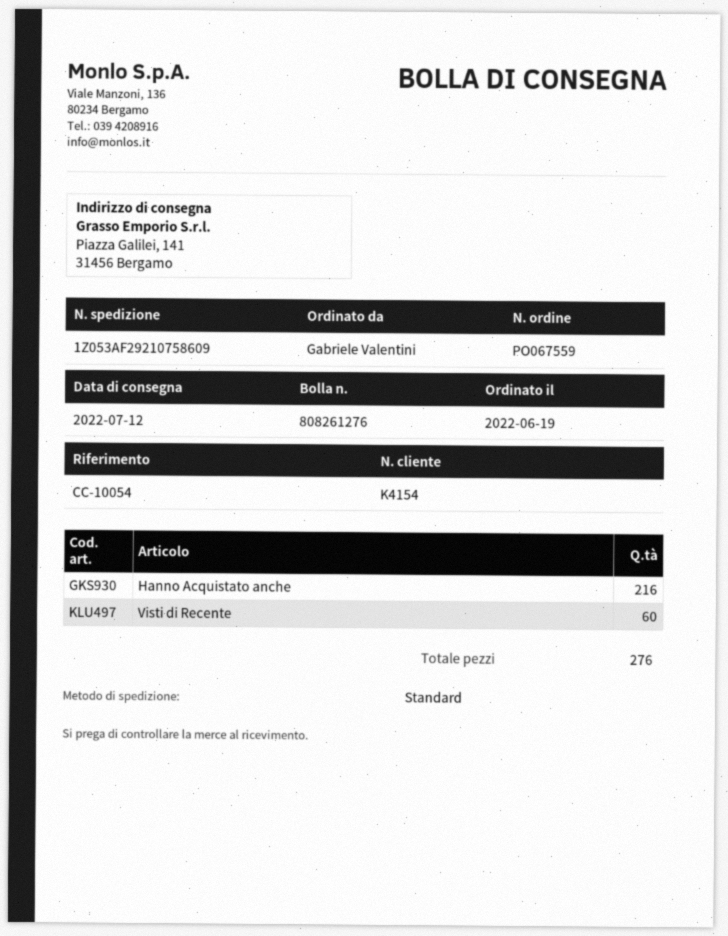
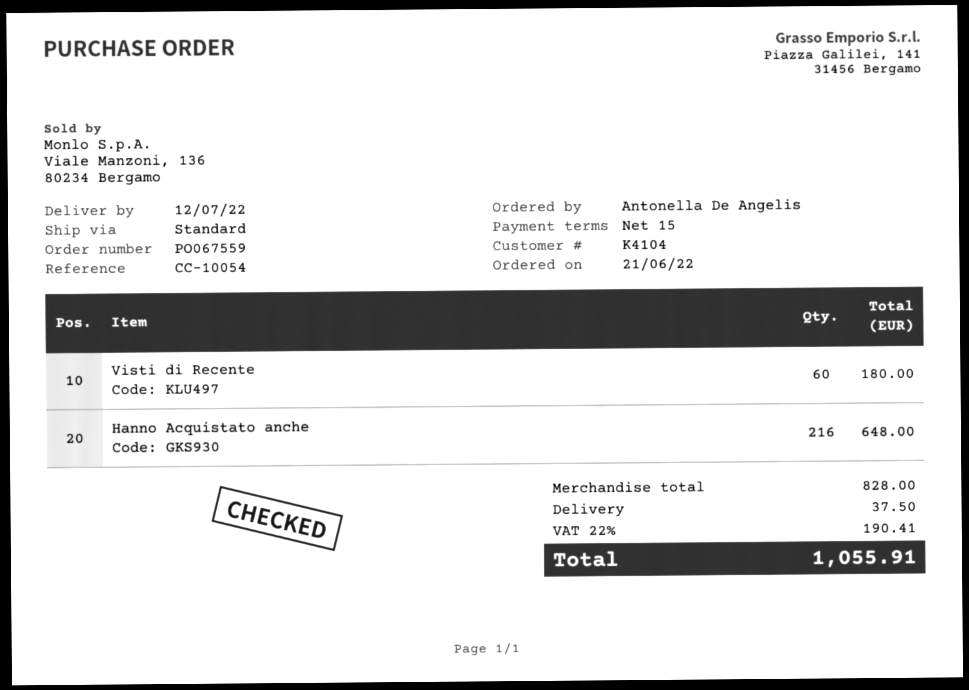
order date: 2022-06-19 -> 2022-06-21
customer number: K4154 -> K4104
ordered by: Gabriele Valentini -> Antonella De Angelis

